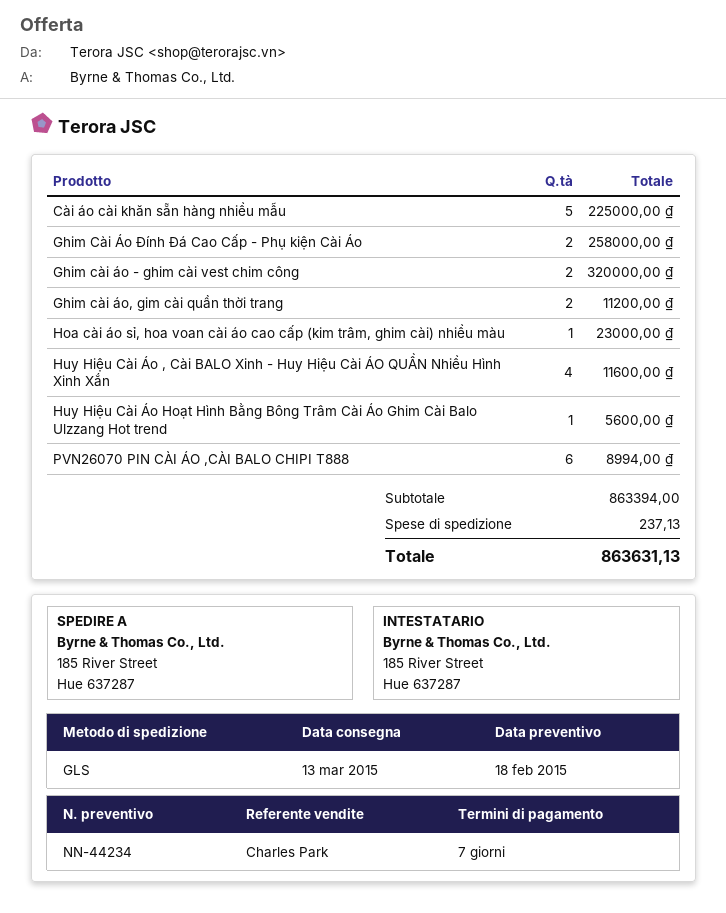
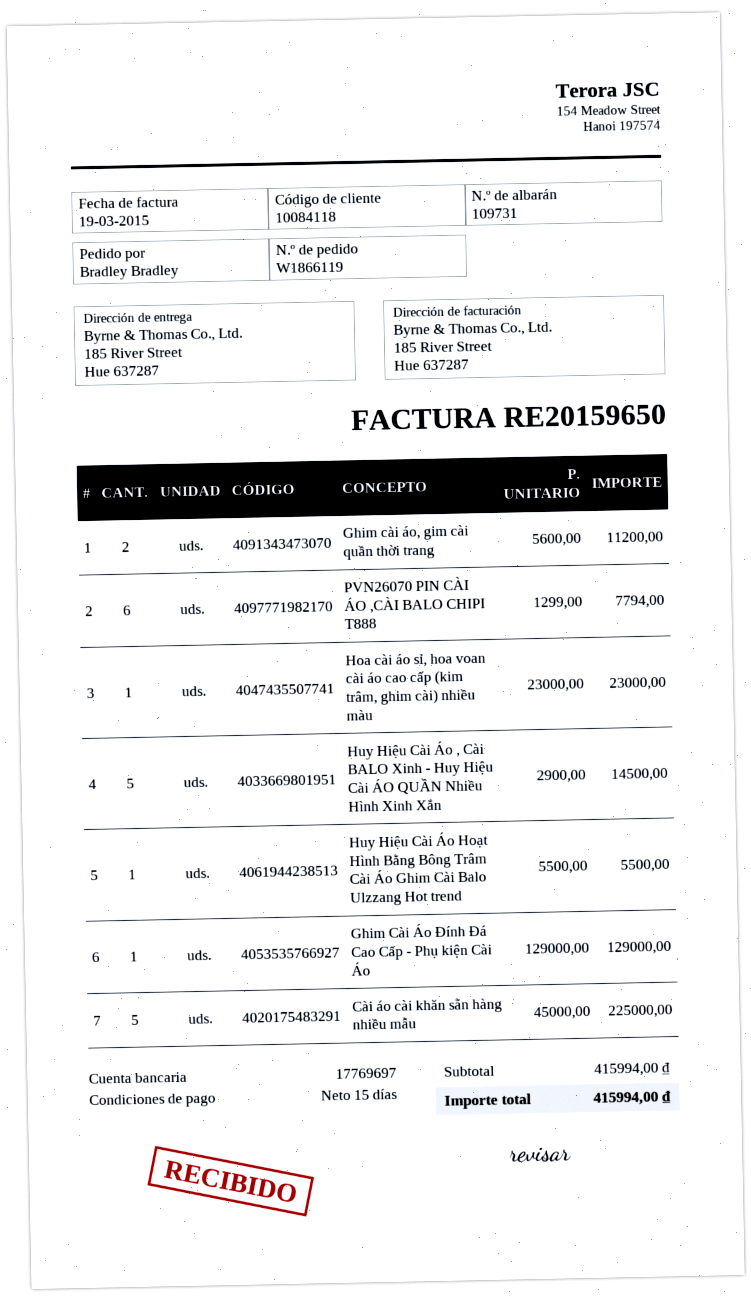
payment terms: 7 days -> 15 days
Ghim Cài Áo Đính Đá Cao Cấp - Phụ kiện Cài Áo: 2 for 258000.00 -> 1 for 129000.00
Ghim cài áo - ghim cài vest chim công: 2 for 320000.00 -> none
Huy Hiệu Cài Áo , Cài BALO Xinh - Huy Hiệu Cài ÁO QUẦN Nhiều Hình Xinh Xắn: 4 for 11600.00 -> 5 for 14500.00
Huy Hiệu Cài Áo Hoạt Hình Bằng Bông Trâm Cài Áo Ghim Cài Balo Ulzzang Hot trend: 1 for 5600.00 -> 1 for 5500.00
PVN26070 PIN CÀI ÁO ,CÀI BALO CHIPI T888: 6 for 8994.00 -> 6 for 7794.00
subtotal: 863394.00 -> 415994.00
shipping: 237.13 -> none
total: 863631.13 -> 415994.00

